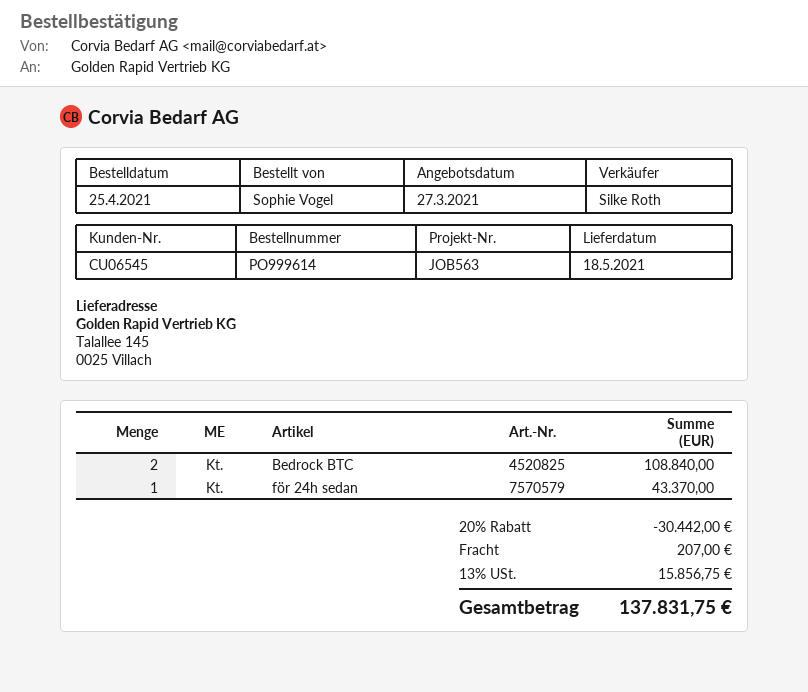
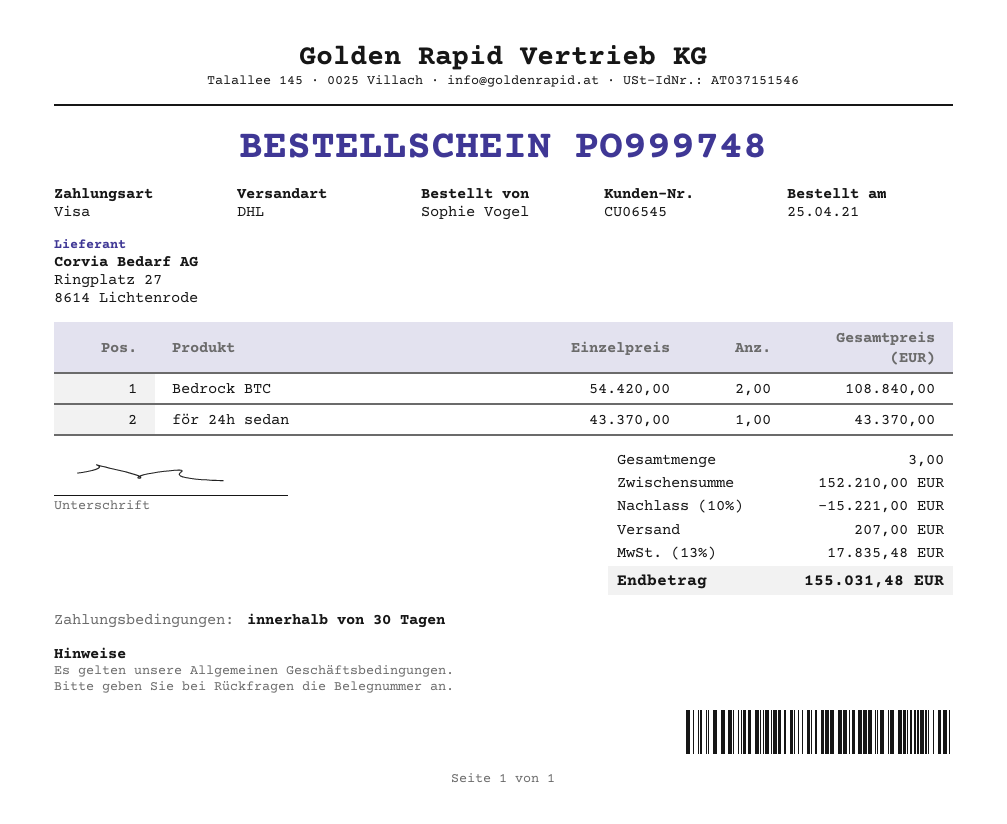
order number: PO999614 -> PO999748
discount: 20% = 30442.00 -> 10% = 15221.00
tax: 13% = 15856.75 -> 13% = 17835.48
total: 137831.75 -> 155031.48

